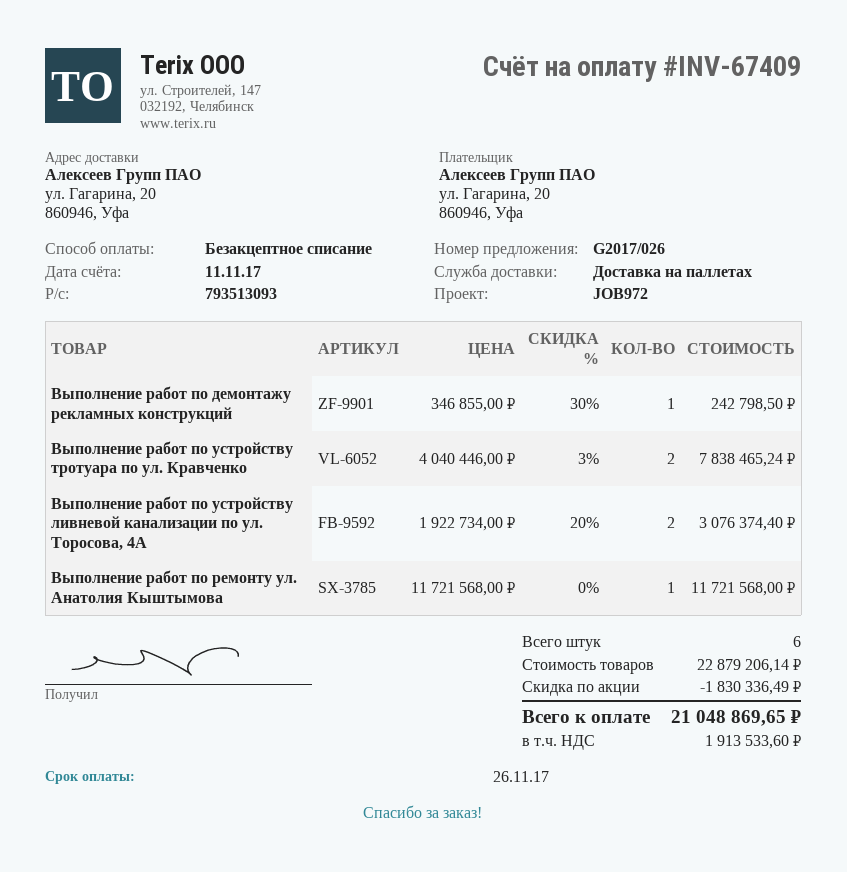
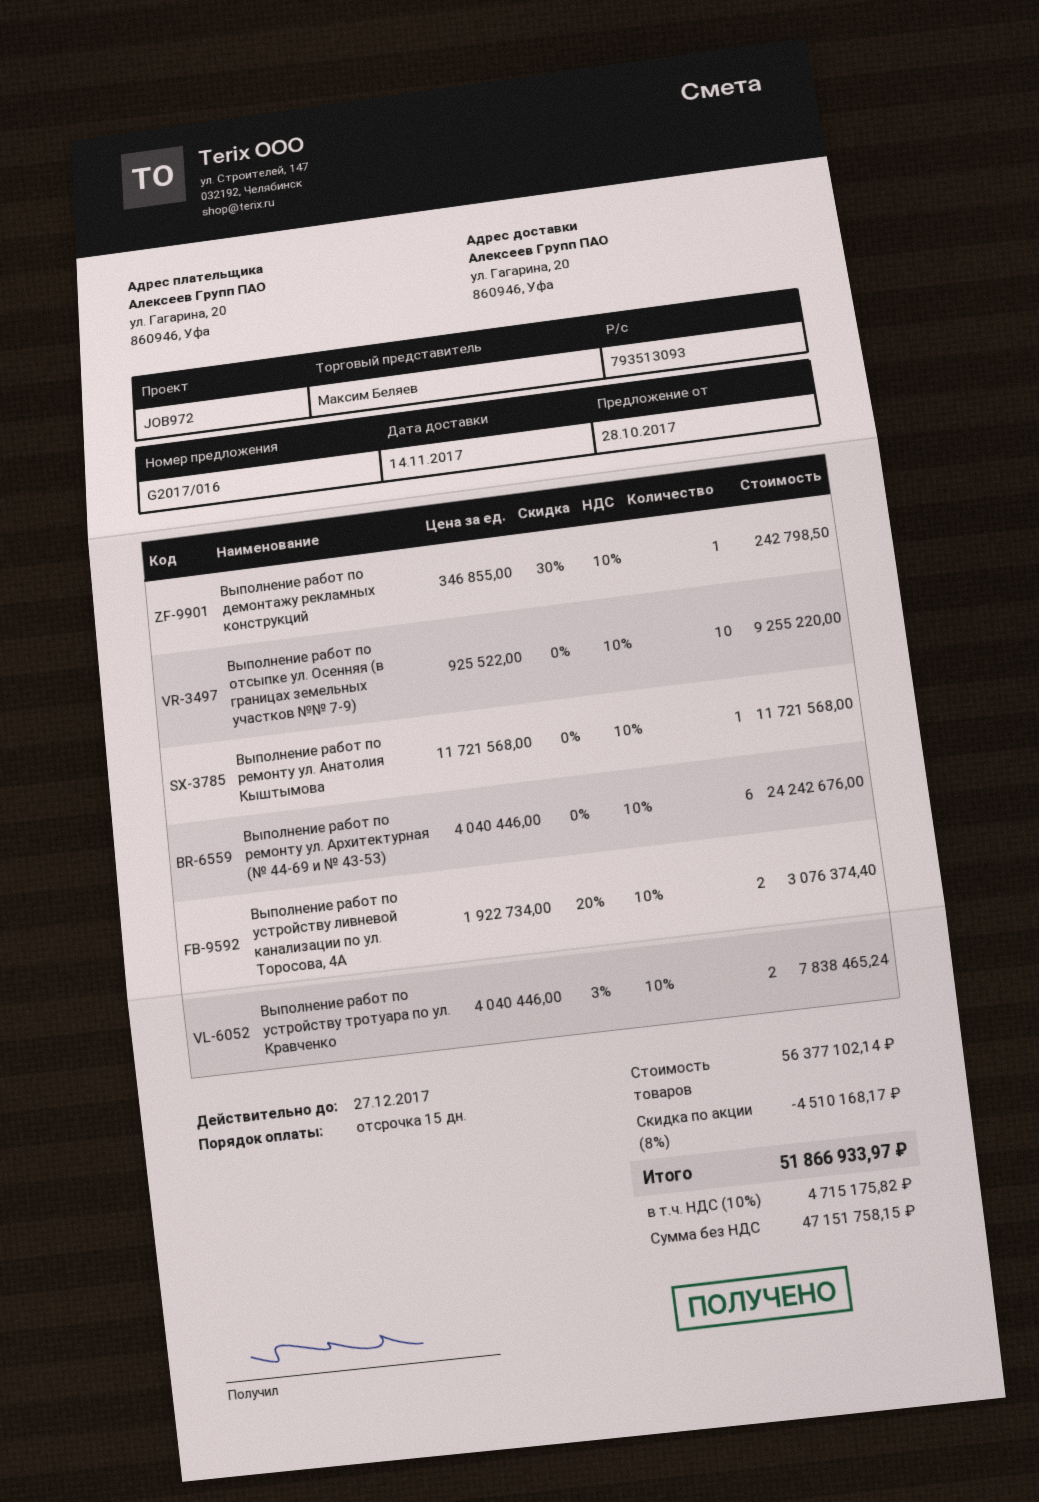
quote number: G2017/026 -> G2017/016
Выполнение работ по отсыпке ул. Осенняя (в границах земельных участков №№ 7-9): none -> 10 x 925522.00 = 9255220.00
Выполнение работ по ремонту ул. Архитектурная (№ 44-69 и № 43-53): none -> 6 x 4040446.00 = 24242676.00
subtotal: 22879206.14 -> 56377102.14
discount: 1830336.49 -> 4510168.17
tax: 1913533.60 -> 4715175.82
total: 21048869.65 -> 51866933.97

